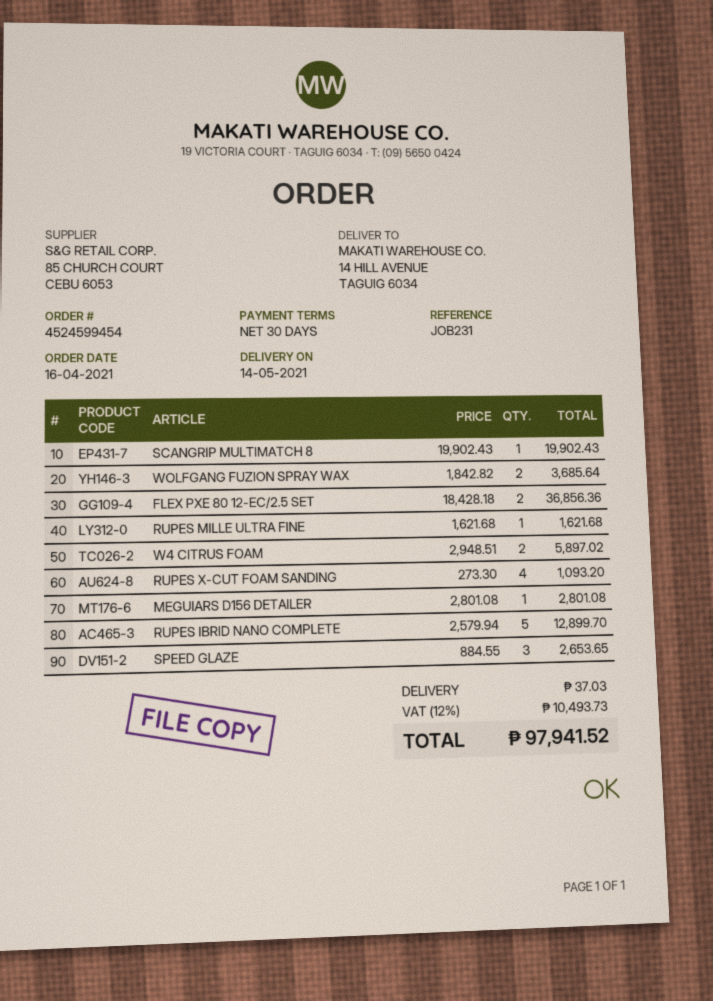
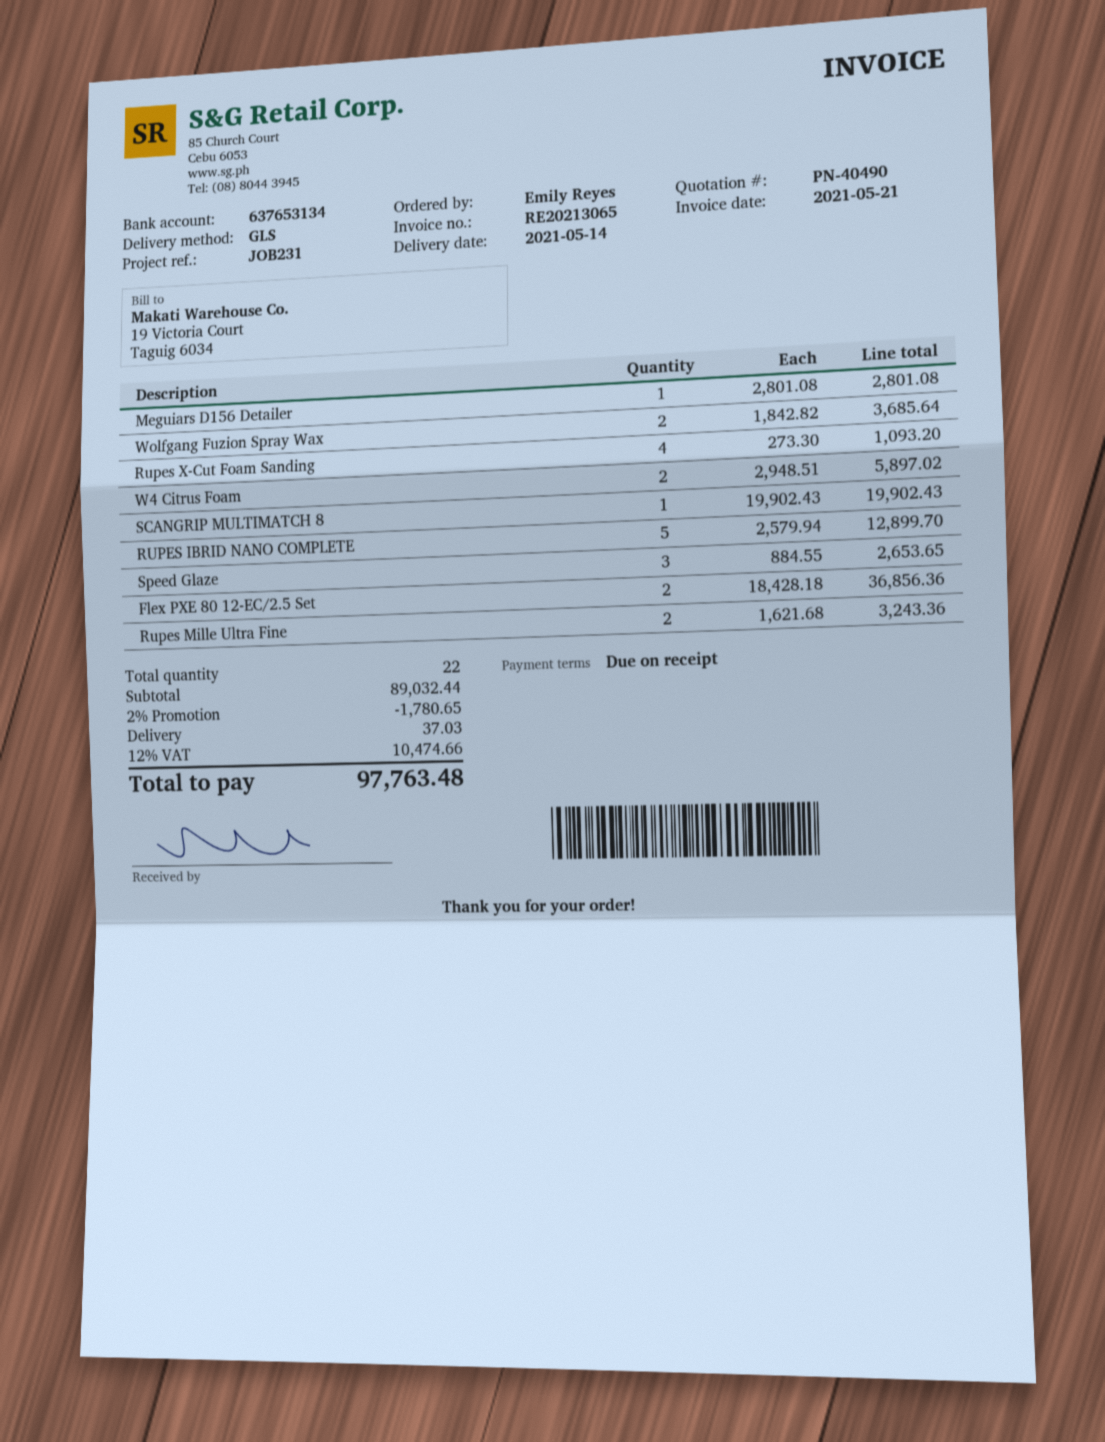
payment terms: 30 days -> on receipt
RUPES MILLE ULTRA FINE: 1 x 1621.68 = 1621.68 -> 2 x 1621.68 = 3243.36
discount: none -> 2% = 1780.65
tax: 12% = 10493.73 -> 12% = 10474.66
total: 97941.52 -> 97763.48

